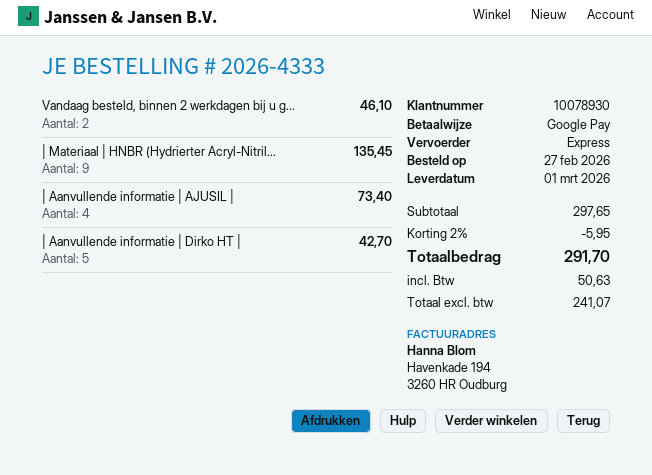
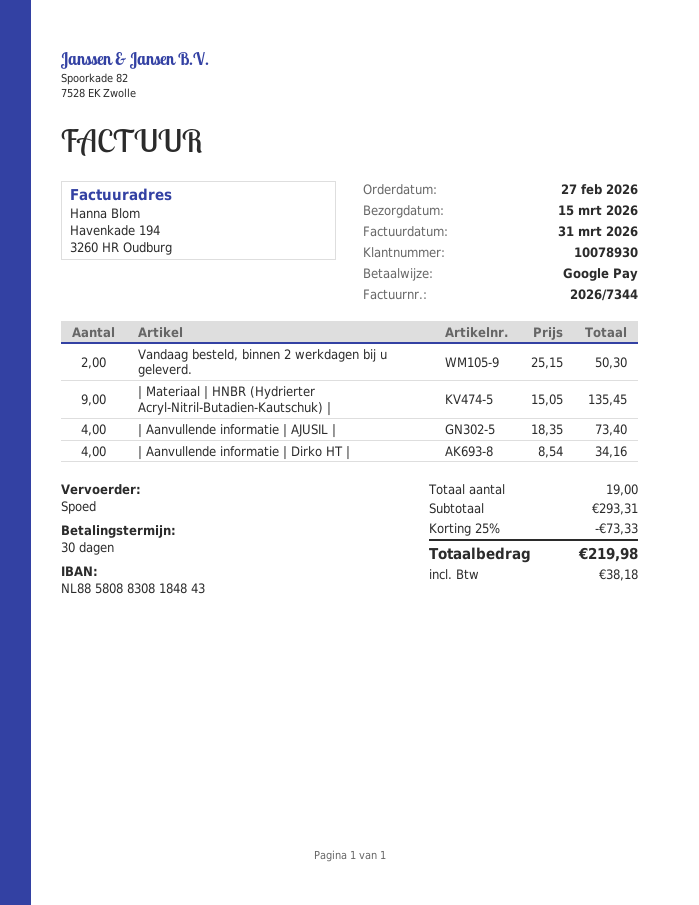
delivery date: 2026-03-01 -> 2026-03-15
Vandaag besteld, binnen 2 werkdagen bij u g...: 2 for 46.10 -> 2 for 50.30
| Aanvullende informatie | Dirko HT |: 5 for 42.70 -> 4 for 34.16
subtotal: 297.65 -> 293.31
discount: 2% = 5.95 -> 25% = 73.33
tax: 50.63 -> 38.18
total: 291.70 -> 219.98

